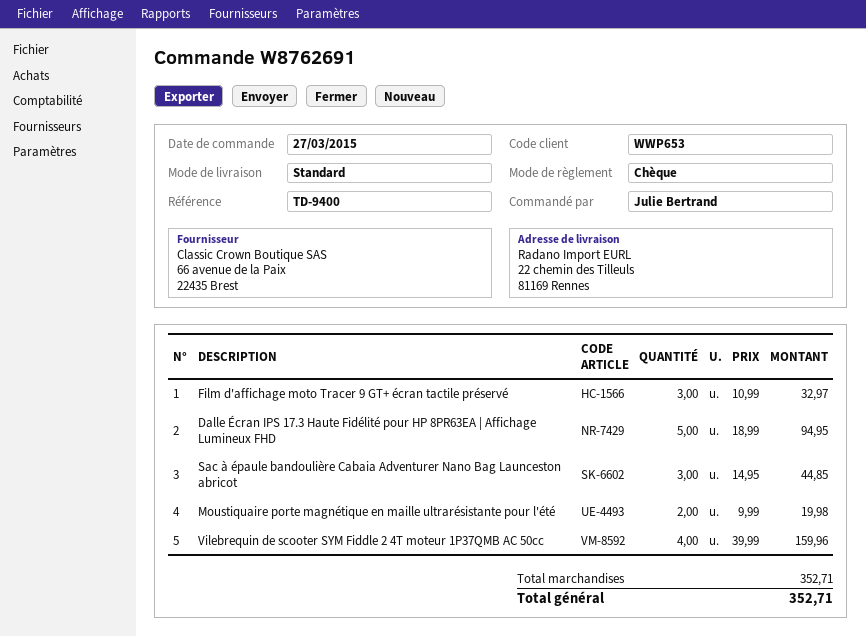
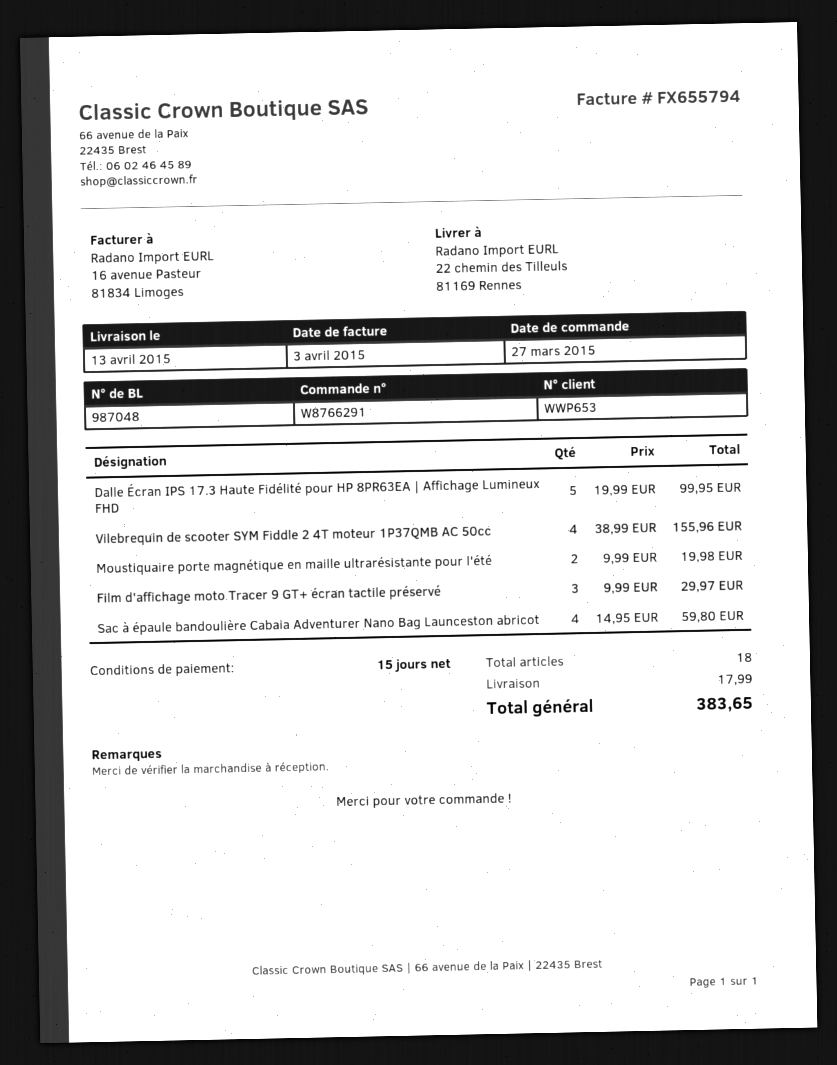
order number: W8762691 -> W8766291
Film d'affichage moto Tracer 9 GT+ écran tactile préservé: 3 x 10.99 = 32.97 -> 3 x 9.99 = 29.97
Dalle Écran IPS 17.3 Haute Fidélité pour HP 8PR63EA | Affichage Lumineux FHD: 5 x 18.99 = 94.95 -> 5 x 19.99 = 99.95
Sac à épaule bandoulière Cabaia Adventurer Nano Bag Launceston abricot: 3 x 14.95 = 44.85 -> 4 x 14.95 = 59.80
Vilebrequin de scooter SYM Fiddle 2 4T moteur 1P37QMB AC 50cc: 4 x 39.99 = 159.96 -> 4 x 38.99 = 155.96
shipping: none -> 17.99
total: 352.71 -> 383.65

